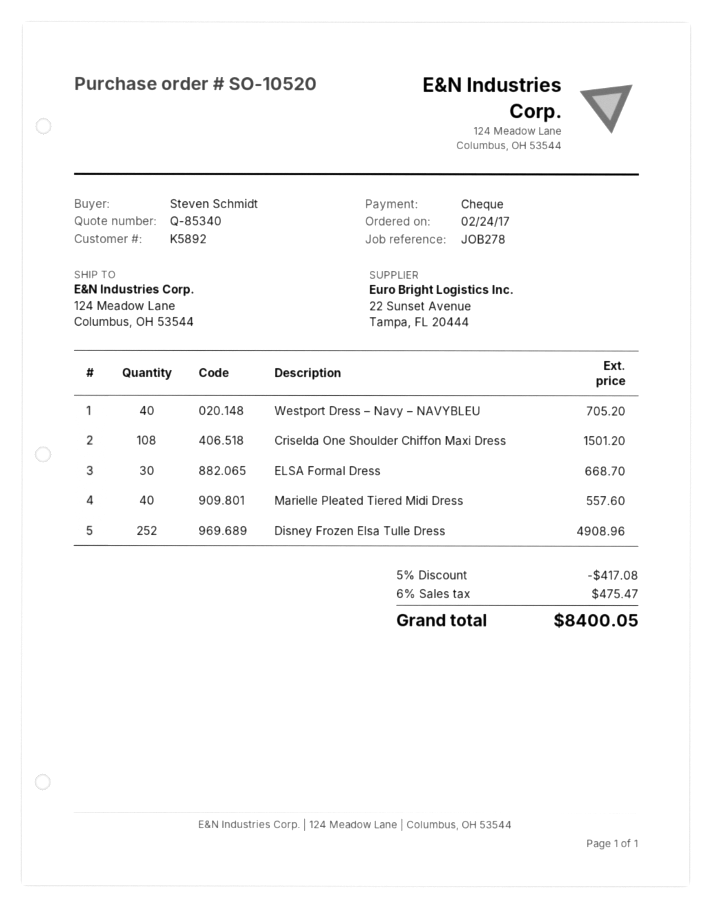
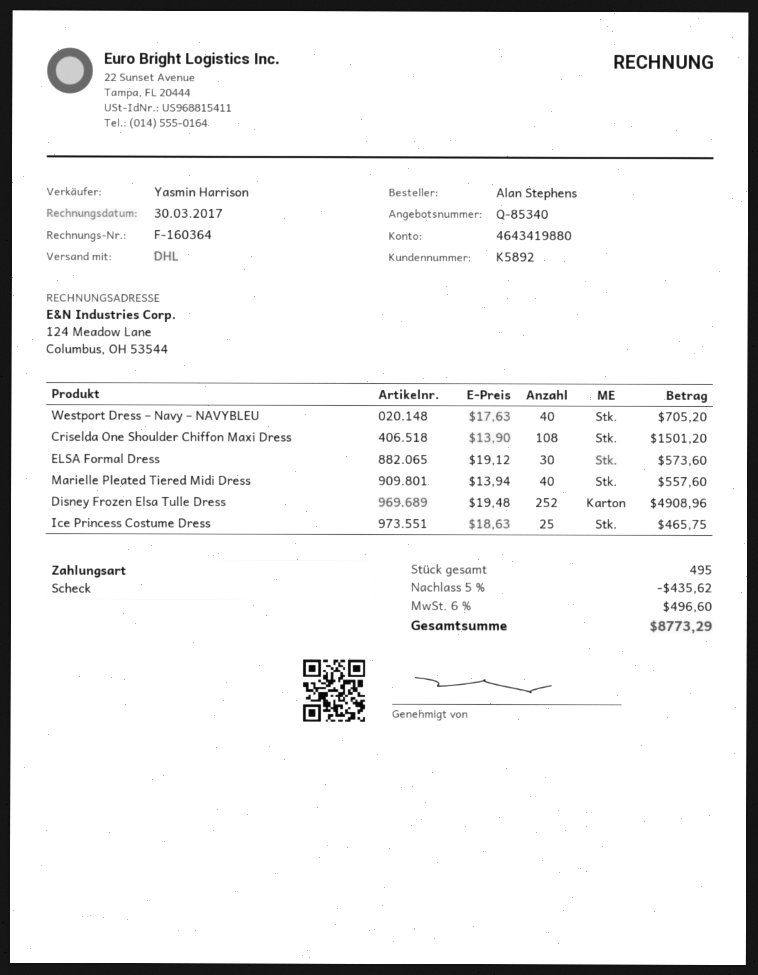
ordered by: Steven Schmidt -> Alan Stephens
ELSA Formal Dress: 30 for 668.70 -> 30 for 573.60
Ice Princess Costume Dress: none -> 25 for 465.75
discount: 5% = 417.08 -> 5% = 435.62
tax: 6% = 475.47 -> 6% = 496.60
total: 8400.05 -> 8773.29

